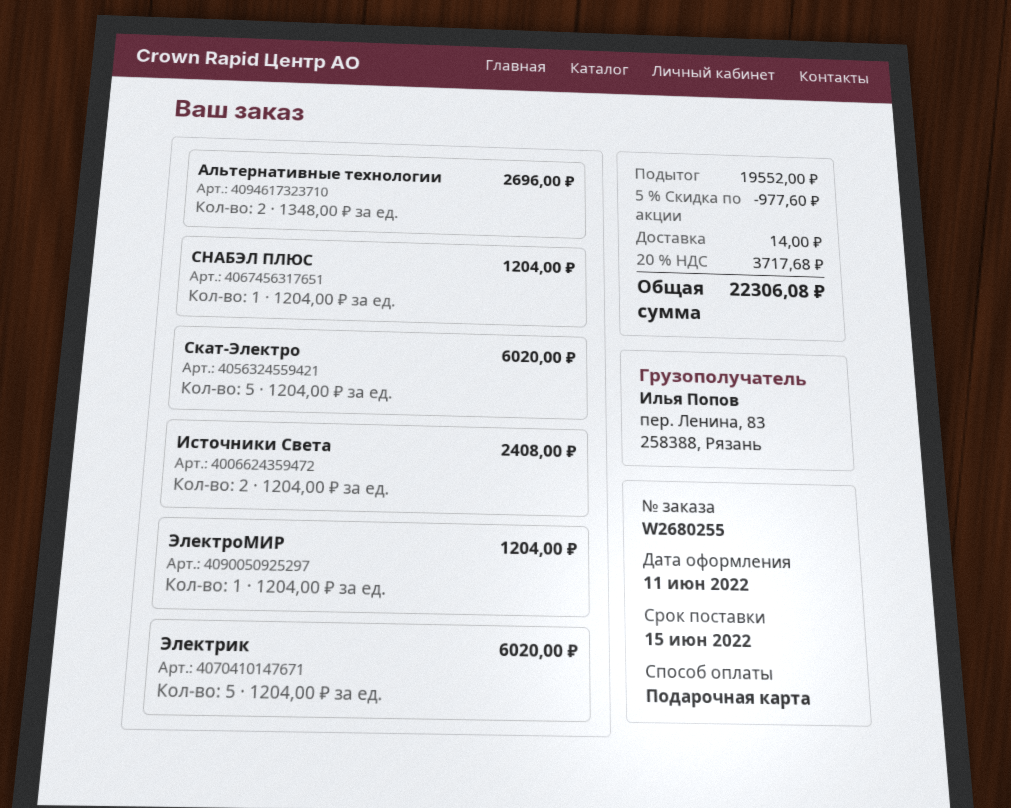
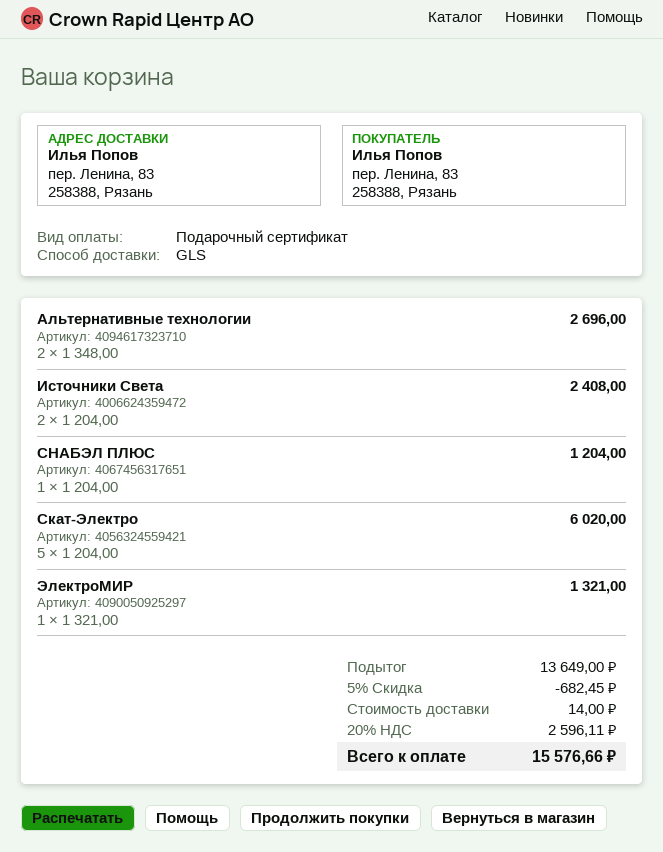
ЭлектроМИР: 1 x 1204.00 = 1204.00 -> 1 x 1321.00 = 1321.00
Электрик: 5 x 1204.00 = 6020.00 -> none
subtotal: 19552.00 -> 13649.00
discount: 5% = 977.60 -> 5% = 682.45
tax: 20% = 3717.68 -> 20% = 2596.11
total: 22306.08 -> 15576.66

